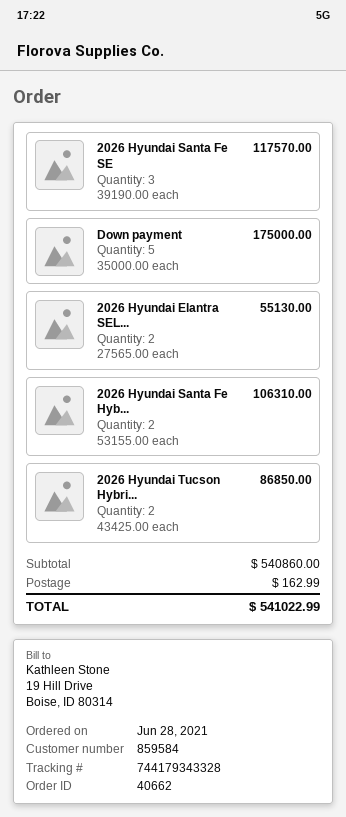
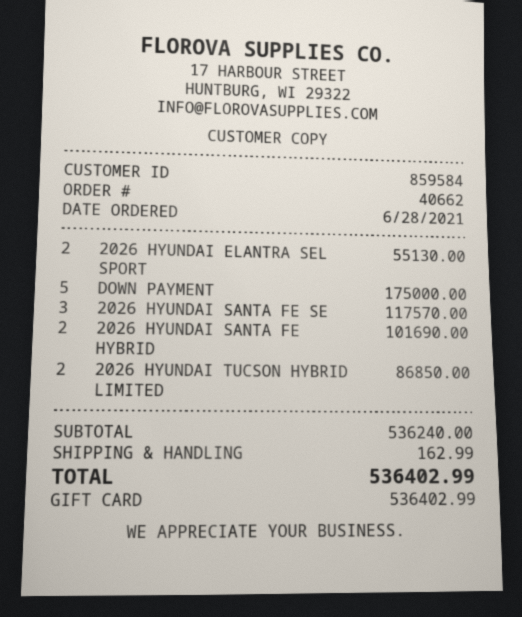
2026 Hyundai Santa Fe Hyb...: 2 for 106310.00 -> 2 for 101690.00
subtotal: 540860.00 -> 536240.00
total: 541022.99 -> 536402.99

